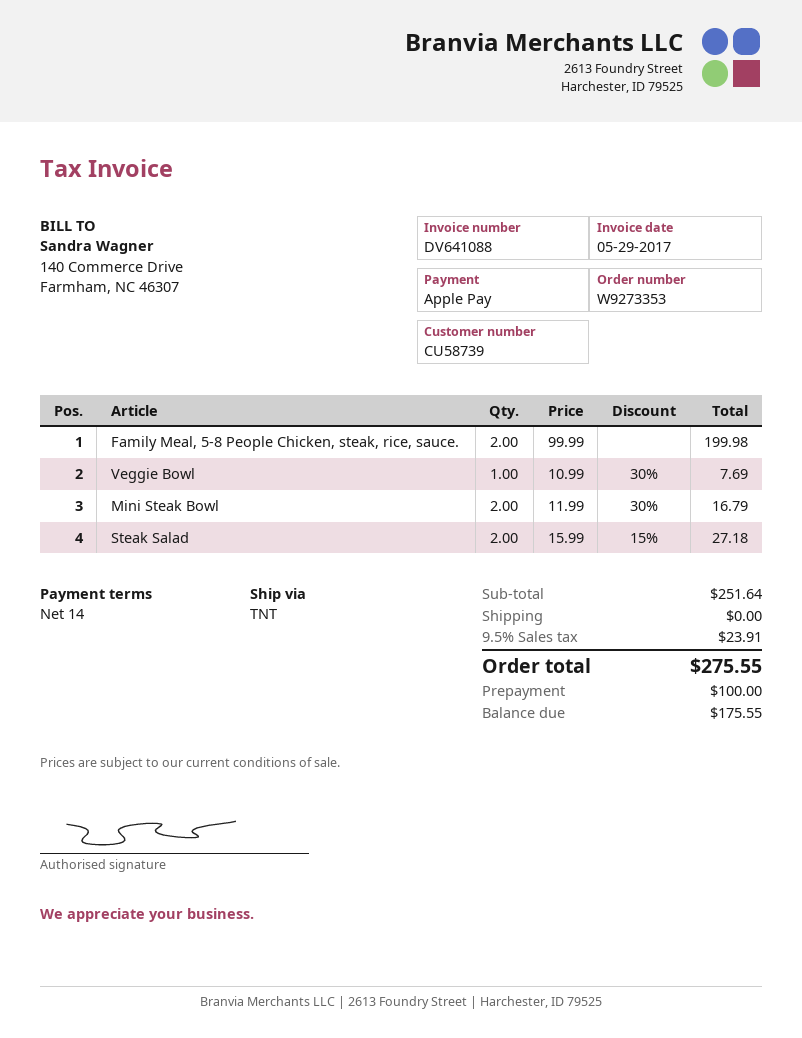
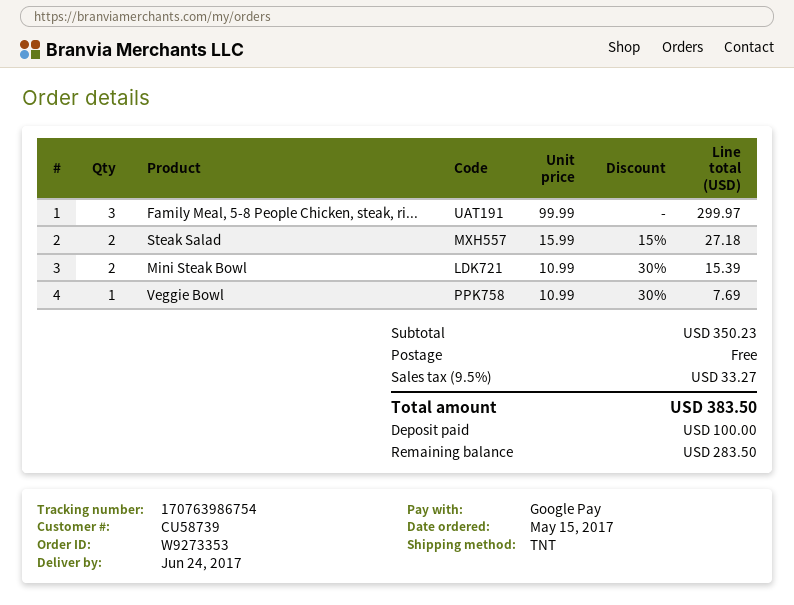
payment method: Apple Pay -> Google Pay
Family Meal, 5-8 People Chicken, steak, rice, sauce.: 2 x 99.99 = 199.98 -> 3 x 99.99 = 299.97
Mini Steak Bowl: 2 x 11.99 - 30% = 16.79 -> 2 x 10.99 - 30% = 15.39
subtotal: 251.64 -> 350.23
tax: 9.5% = 23.91 -> 9.5% = 33.27
total: 275.55 -> 383.50
balance: 175.55 -> 283.50

